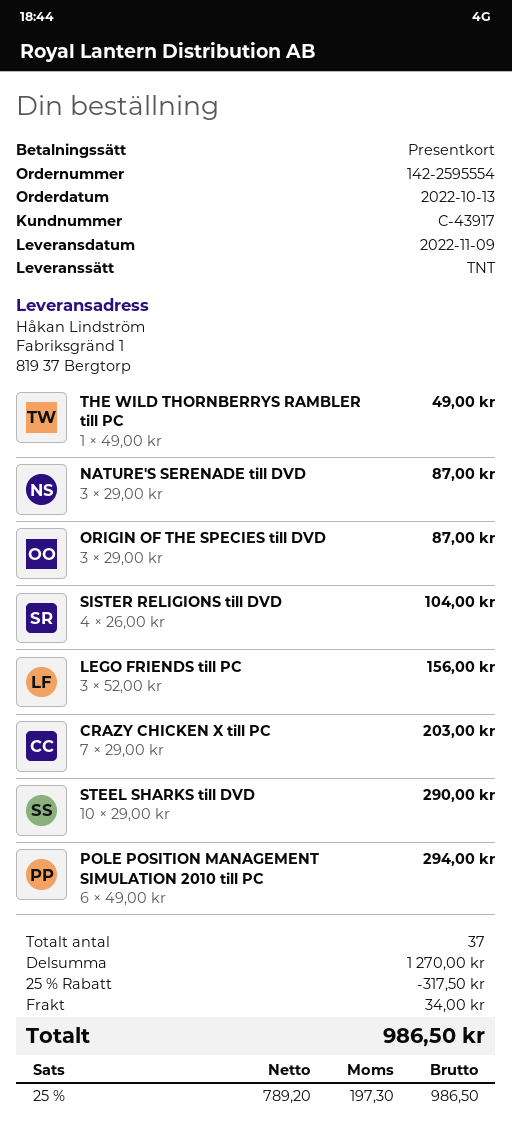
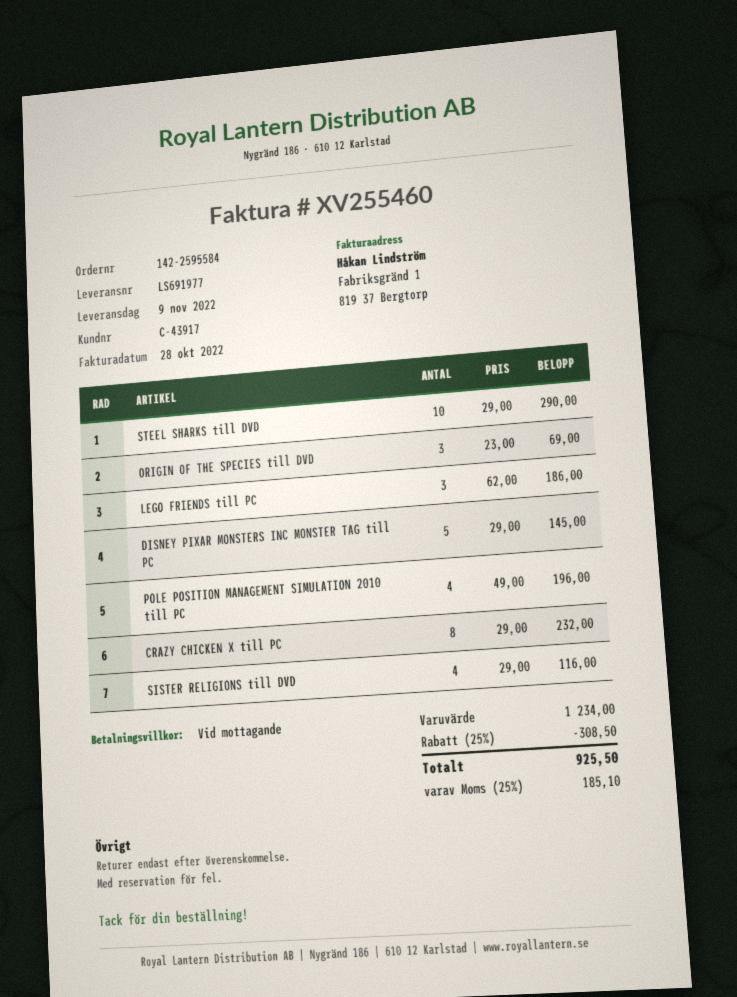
order number: 142-2595554 -> 142-2595584
THE WILD THORNBERRYS RAMBLER till PC: 1 x 49.00 = 49.00 -> none
NATURE'S SERENADE till DVD: 3 x 29.00 = 87.00 -> none
ORIGIN OF THE SPECIES till DVD: 3 x 29.00 = 87.00 -> 3 x 23.00 = 69.00
SISTER RELIGIONS till DVD: 4 x 26.00 = 104.00 -> 4 x 29.00 = 116.00
LEGO FRIENDS till PC: 3 x 52.00 = 156.00 -> 3 x 62.00 = 186.00
CRAZY CHICKEN X till PC: 7 x 29.00 = 203.00 -> 8 x 29.00 = 232.00
POLE POSITION MANAGEMENT SIMULATION 2010 till PC: 6 x 49.00 = 294.00 -> 4 x 49.00 = 196.00
DISNEY PIXAR MONSTERS INC MONSTER TAG till PC: none -> 5 x 29.00 = 145.00
subtotal: 1270.00 -> 1234.00
discount: 25% = 317.50 -> 25% = 308.50
shipping: 34.00 -> none
tax: 25% = 197.30 -> 25% = 185.10
total: 986.50 -> 925.50

